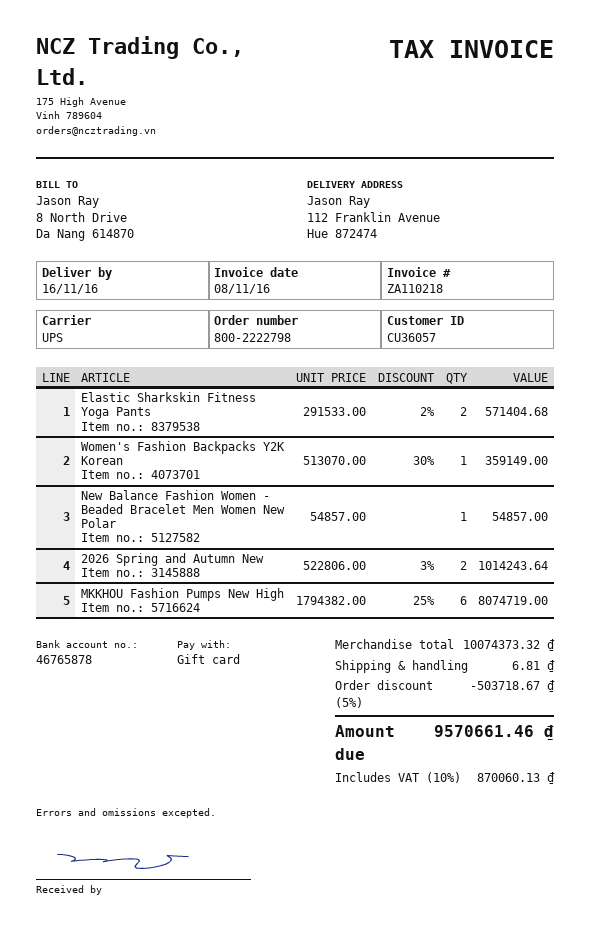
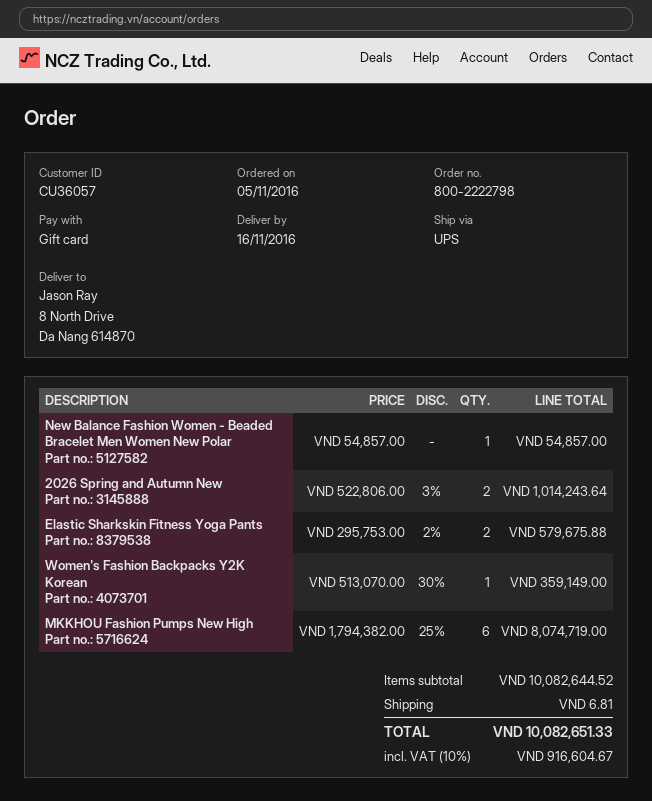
ship to: 112 Franklin Avenue, Hue 872474 -> 8 North Drive, Da Nang 614870
Elastic Sharkskin Fitness Yoga Pants: 2 x 291533.00 - 2% = 571404.68 -> 2 x 295753.00 - 2% = 579675.88
subtotal: 10074373.32 -> 10082644.52
discount: 5% = 503718.67 -> none
tax: 10% = 870060.13 -> 10% = 916604.67
total: 9570661.46 -> 10082651.33

